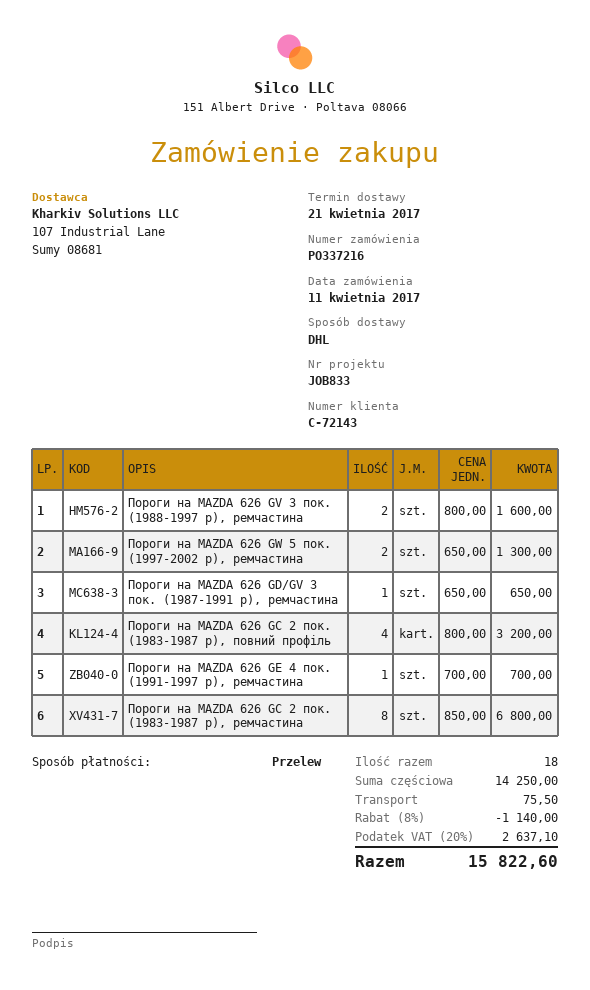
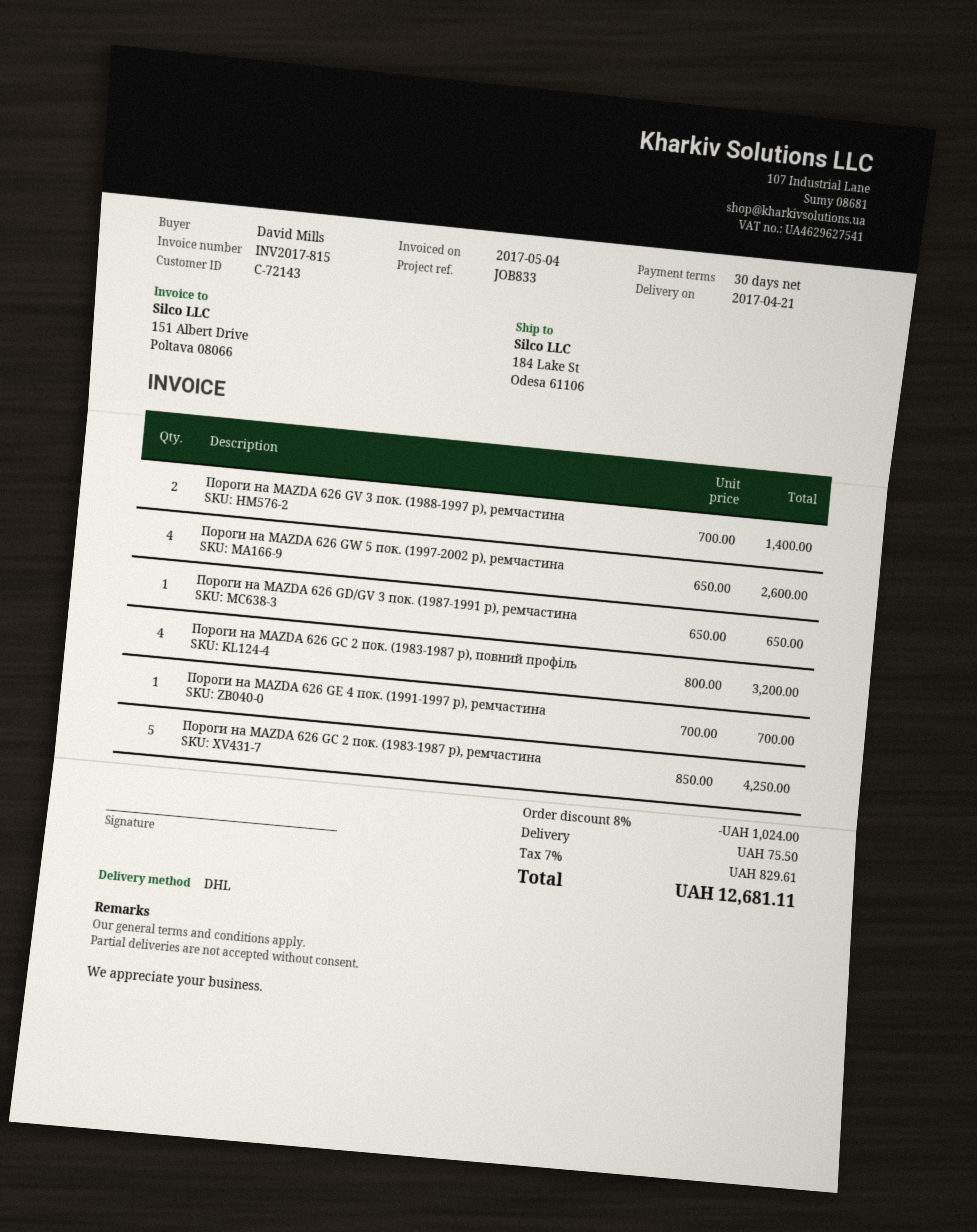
Пороги на MAZDA 626 GV 3 пок. (1988-1997 р), ремчастина: 2 x 800.00 = 1600.00 -> 2 x 700.00 = 1400.00
Пороги на MAZDA 626 GW 5 пок. (1997-2002 р), ремчастина: 2 x 650.00 = 1300.00 -> 4 x 650.00 = 2600.00
Пороги на MAZDA 626 GC 2 пок. (1983-1987 р), ремчастина: 8 x 850.00 = 6800.00 -> 5 x 850.00 = 4250.00
discount: 8% = 1140.00 -> 8% = 1024.00
tax: 20% = 2637.10 -> 7% = 829.61
total: 15822.60 -> 12681.11

